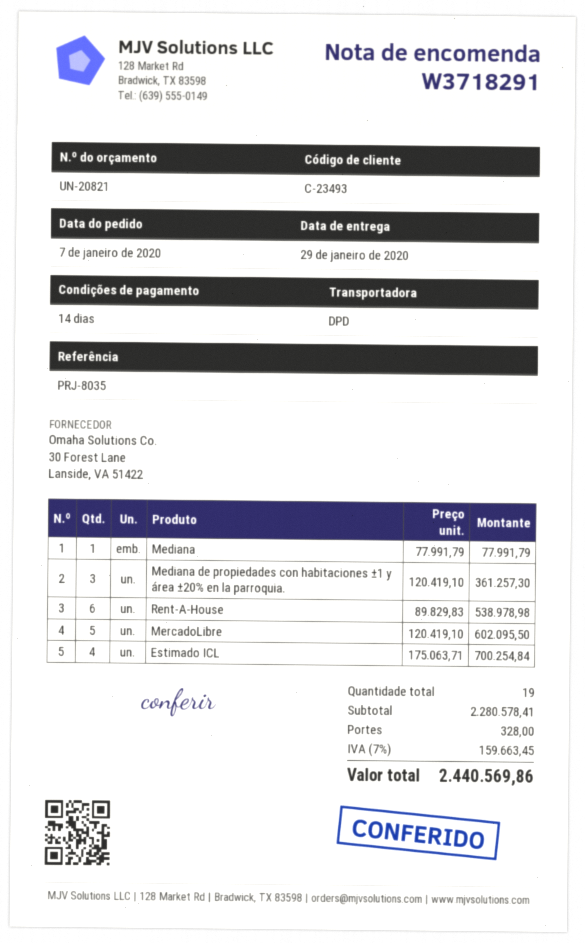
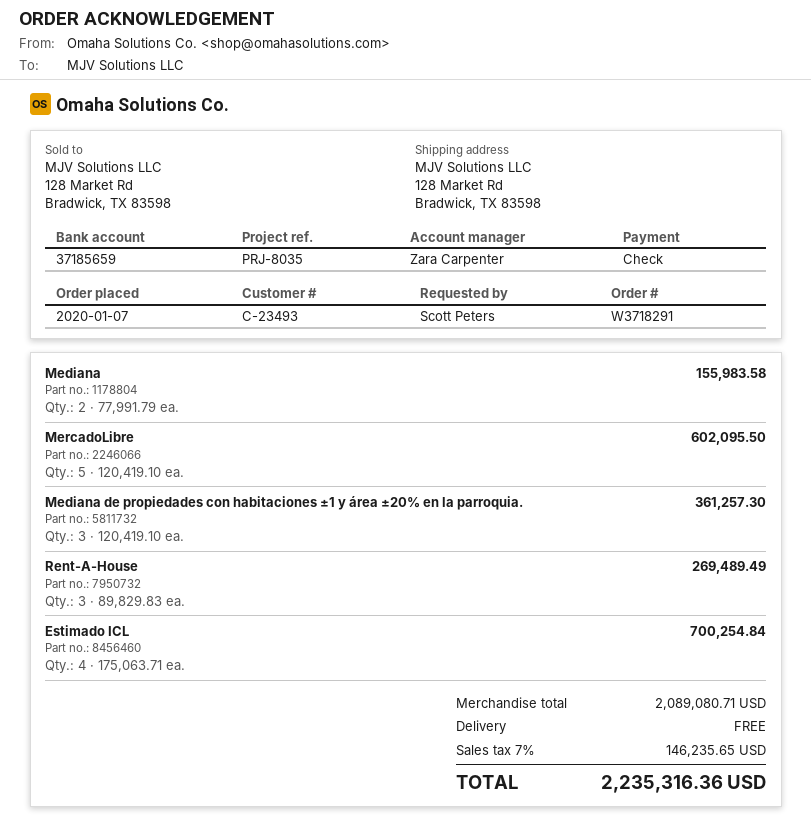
Mediana: 1 x 77991.79 = 77991.79 -> 2 x 77991.79 = 155983.58
Rent-A-House: 6 x 89829.83 = 538978.98 -> 3 x 89829.83 = 269489.49
subtotal: 2280578.41 -> 2089080.71
shipping: 328.00 -> 0.00
tax: 7% = 159663.45 -> 7% = 146235.65
total: 2440569.86 -> 2235316.36

